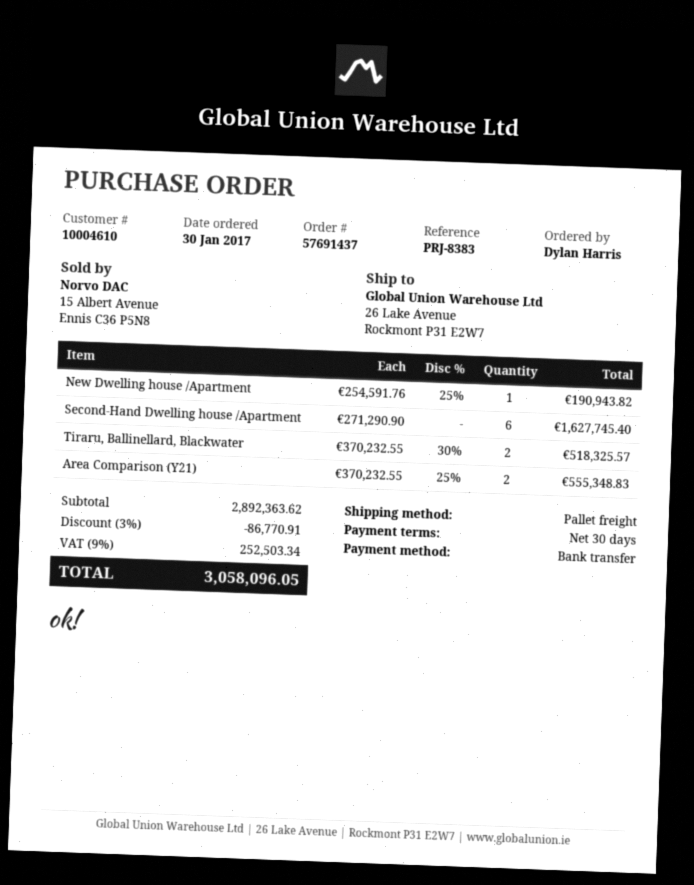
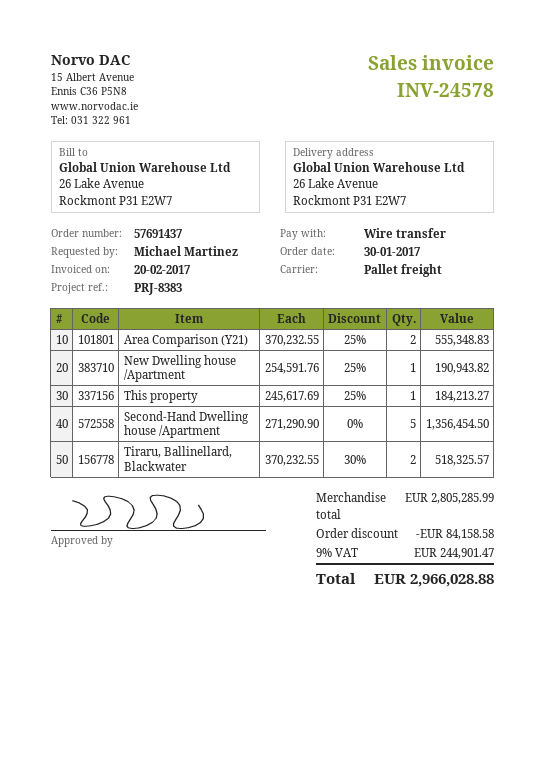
ordered by: Dylan Harris -> Michael Martinez
Second-Hand Dwelling house /Apartment: 6 x 271290.90 = 1627745.40 -> 5 x 271290.90 = 1356454.50
This property: none -> 1 x 245617.69 - 25% = 184213.27
subtotal: 2892363.62 -> 2805285.99
discount: 86770.91 -> 84158.58
tax: 9% = 252503.34 -> 9% = 244901.47
total: 3058096.05 -> 2966028.88

